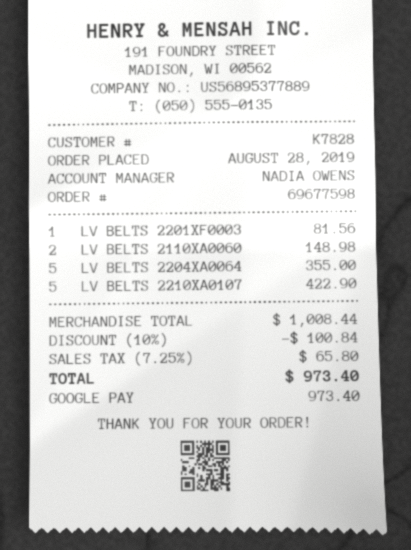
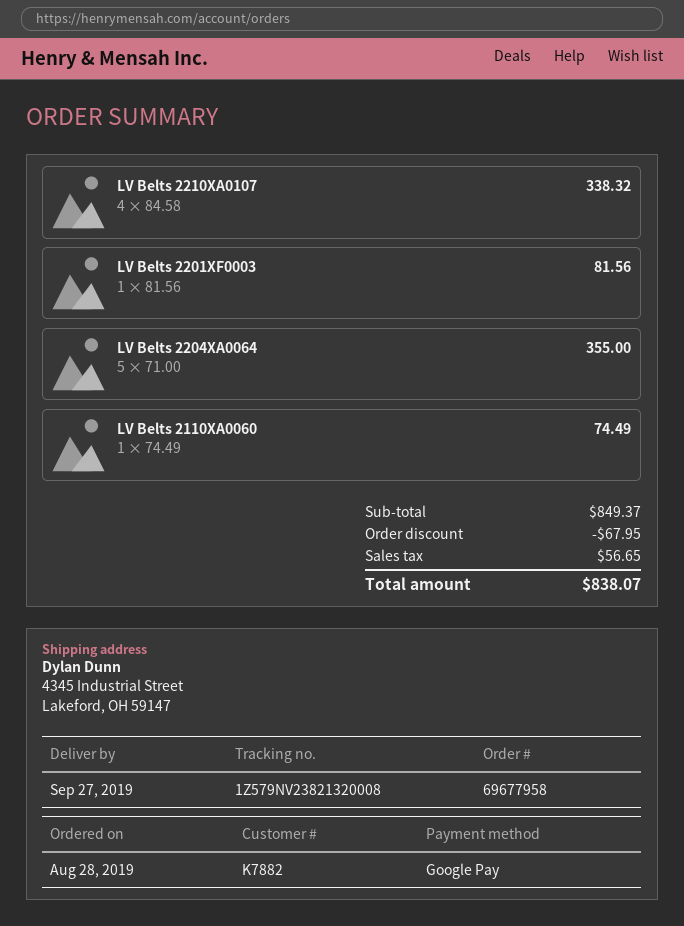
order number: 69677598 -> 69677958
customer number: K7828 -> K7882
LV BELTS 2110XA0060: 2 for 148.98 -> 1 for 74.49
LV BELTS 2210XA0107: 5 for 422.90 -> 4 for 338.32
subtotal: 1008.44 -> 849.37
discount: 100.84 -> 67.95
tax: 65.80 -> 56.65
total: 973.40 -> 838.07

